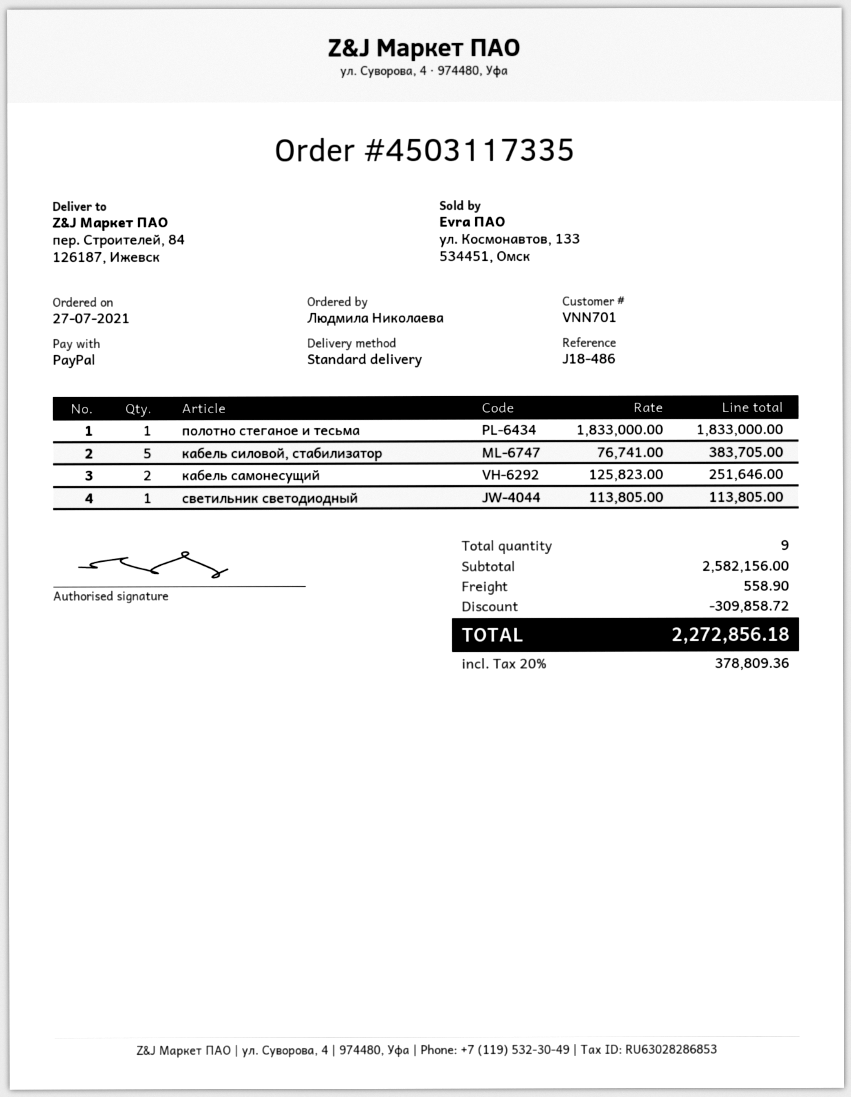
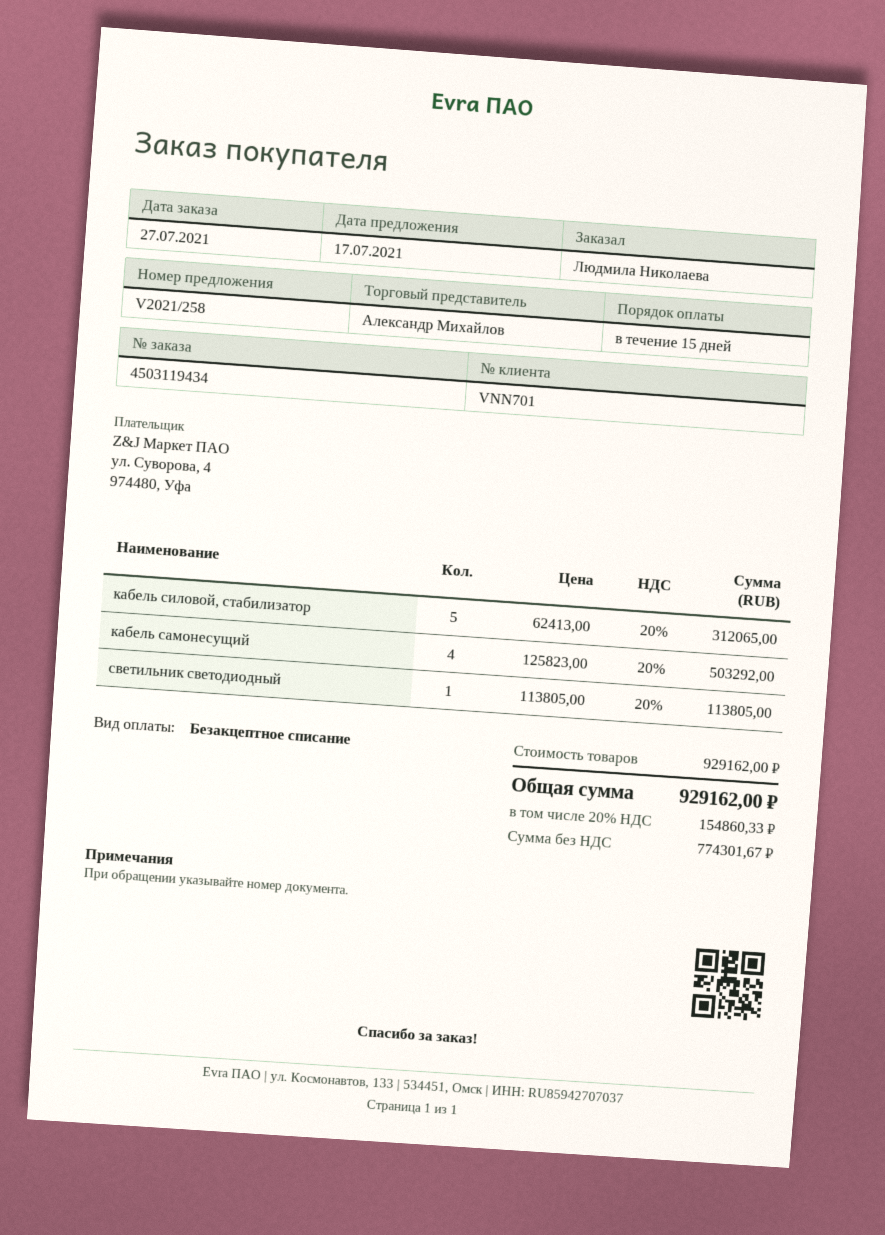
order number: 4503117335 -> 4503119434
payment method: PayPal -> direct debit
полотно стеганое и тесьма: 1 x 1833000.00 = 1833000.00 -> none
кабель силовой, стабилизатор: 5 x 76741.00 = 383705.00 -> 5 x 62413.00 = 312065.00
кабель самонесущий: 2 x 125823.00 = 251646.00 -> 4 x 125823.00 = 503292.00
subtotal: 2582156.00 -> 929162.00
discount: 309858.72 -> none
shipping: 558.90 -> none
tax: 20% = 378809.36 -> 20% = 154860.33
total: 2272856.18 -> 929162.00

